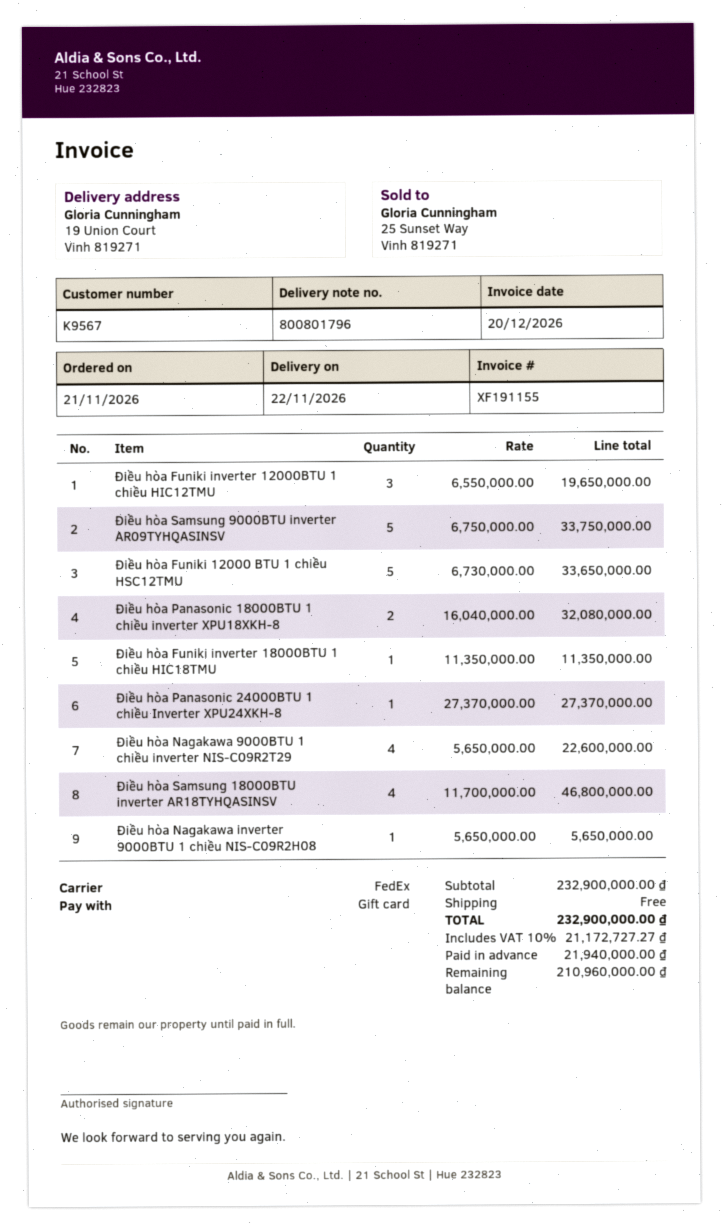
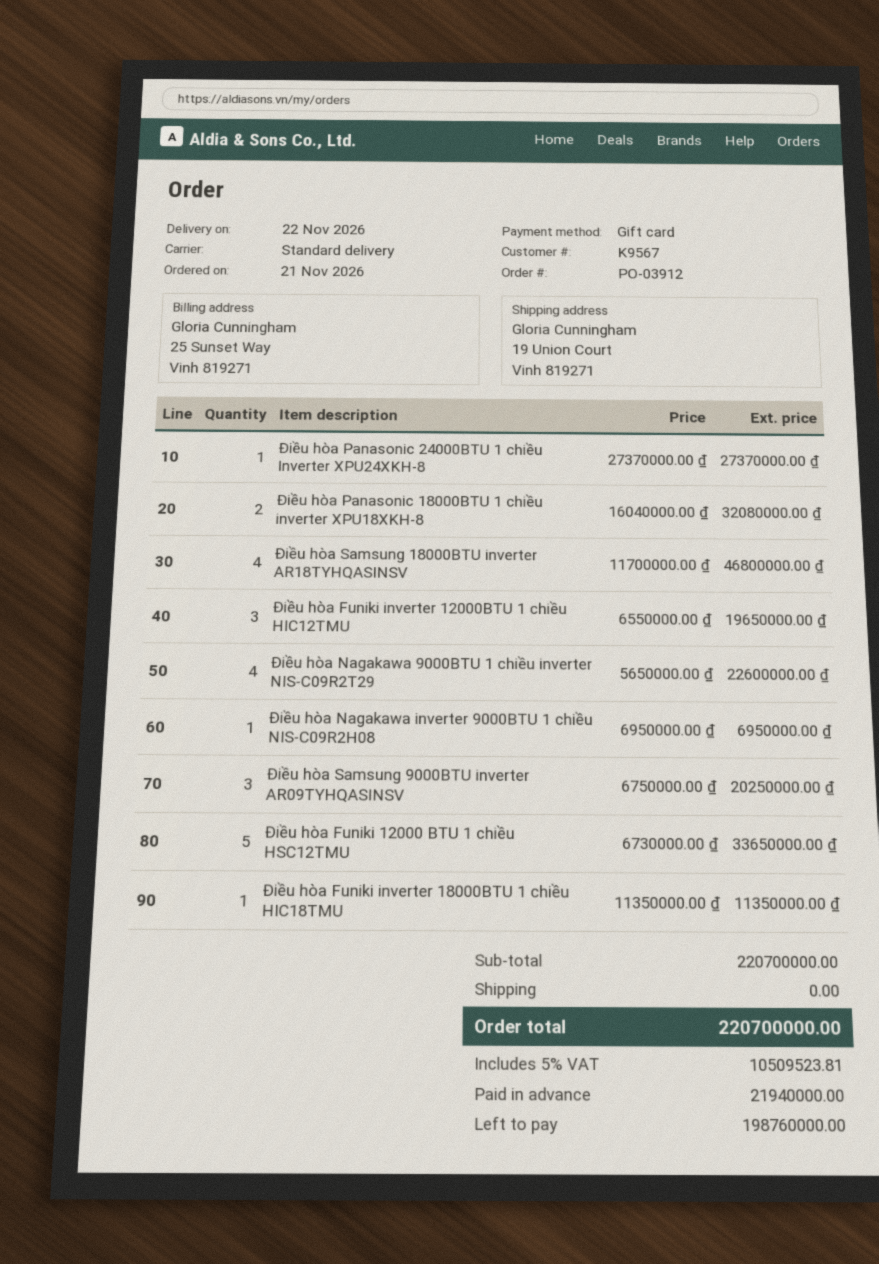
shipping method: FedEx -> standard
Điều hòa Samsung 9000BTU inverter AR09TYHQASINSV: 5 x 6750000.00 = 33750000.00 -> 3 x 6750000.00 = 20250000.00
Điều hòa Nagakawa inverter 9000BTU 1 chiều NIS-C09R2H08: 1 x 5650000.00 = 5650000.00 -> 1 x 6950000.00 = 6950000.00
subtotal: 232900000.00 -> 220700000.00
tax: 10% = 21172727.27 -> 5% = 10509523.81
total: 232900000.00 -> 220700000.00
balance: 210960000.00 -> 198760000.00

